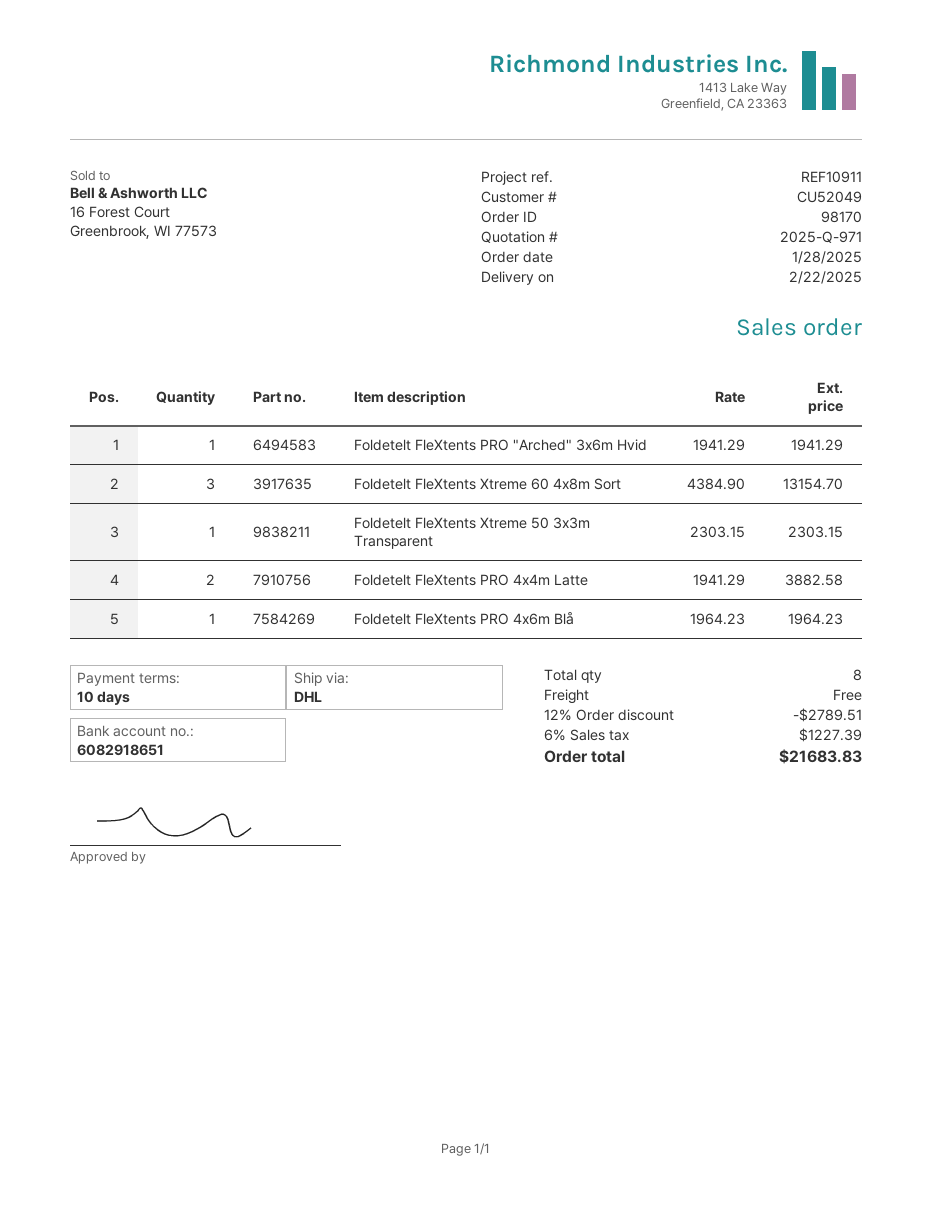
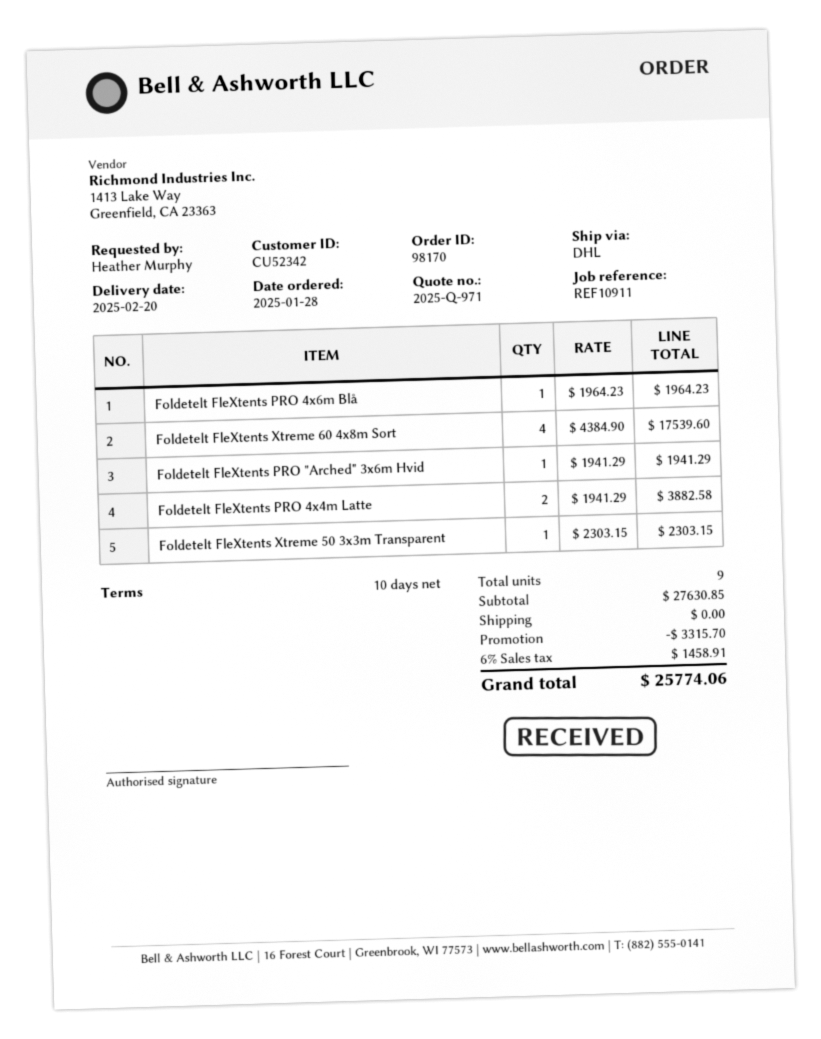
delivery date: 2025-02-22 -> 2025-02-20
customer number: CU52049 -> CU52342
Foldetelt FleXtents Xtreme 60 4x8m Sort: 3 x 4384.90 = 13154.70 -> 4 x 4384.90 = 17539.60
total quantity: 8 -> 9
discount: 2789.51 -> 3315.70
tax: 6% = 1227.39 -> 6% = 1458.91
total: 21683.83 -> 25774.06

